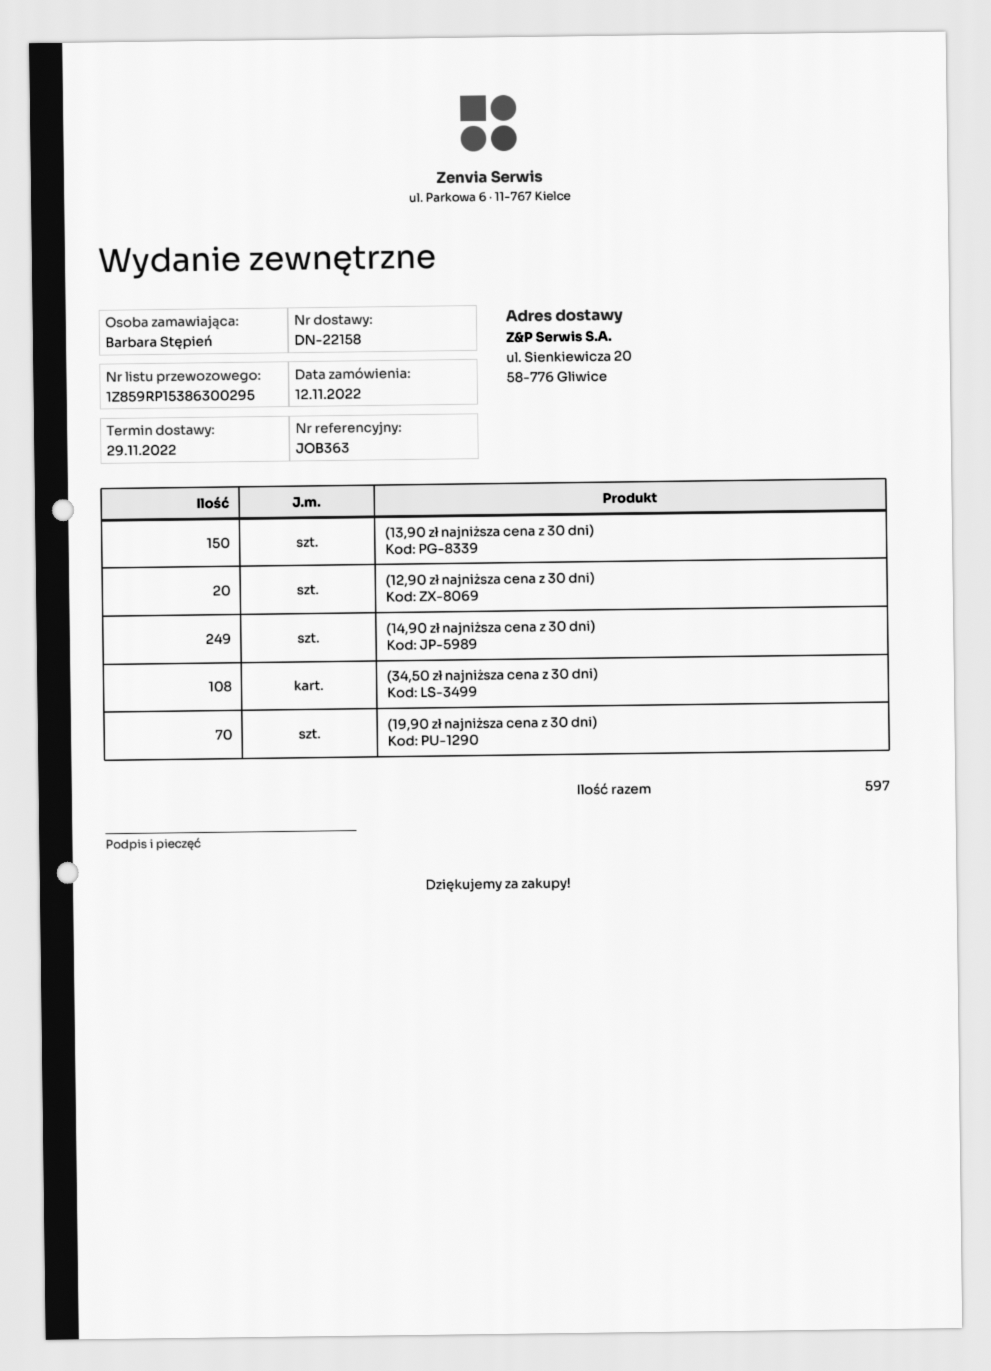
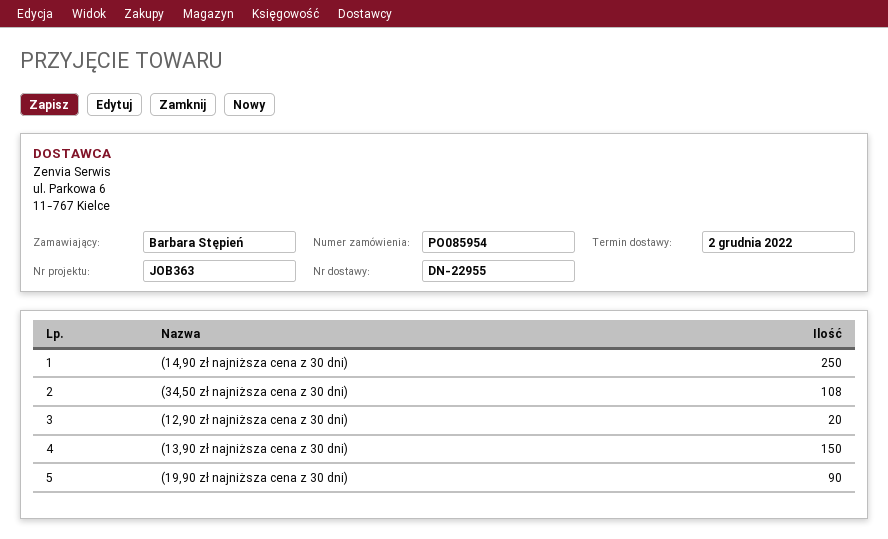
delivery note number: DN-22158 -> DN-22955
delivery date: 2022-11-29 -> 2022-12-02
(14,90 zł najniższa cena z 30 dni): 249 -> 250
(19,90 zł najniższa cena z 30 dni): 70 -> 90

